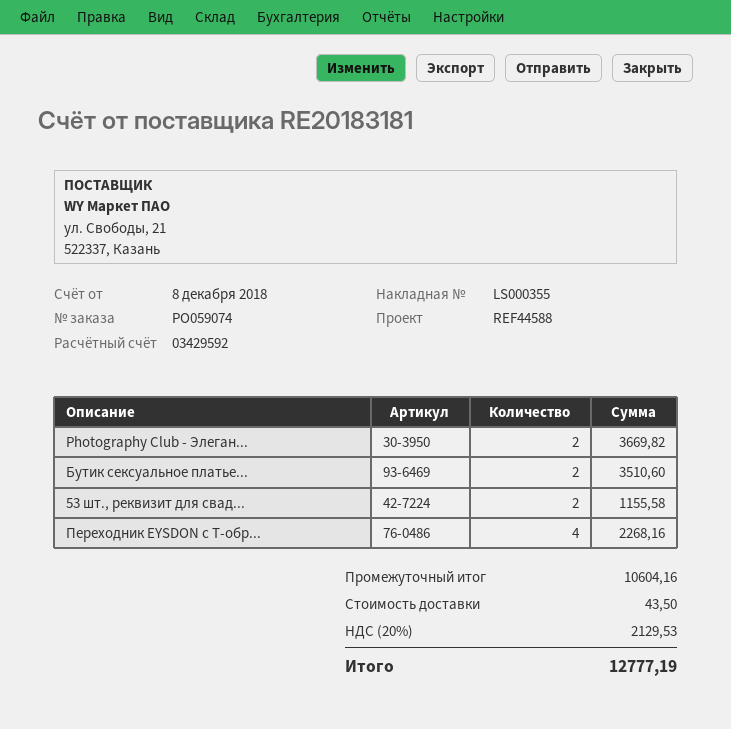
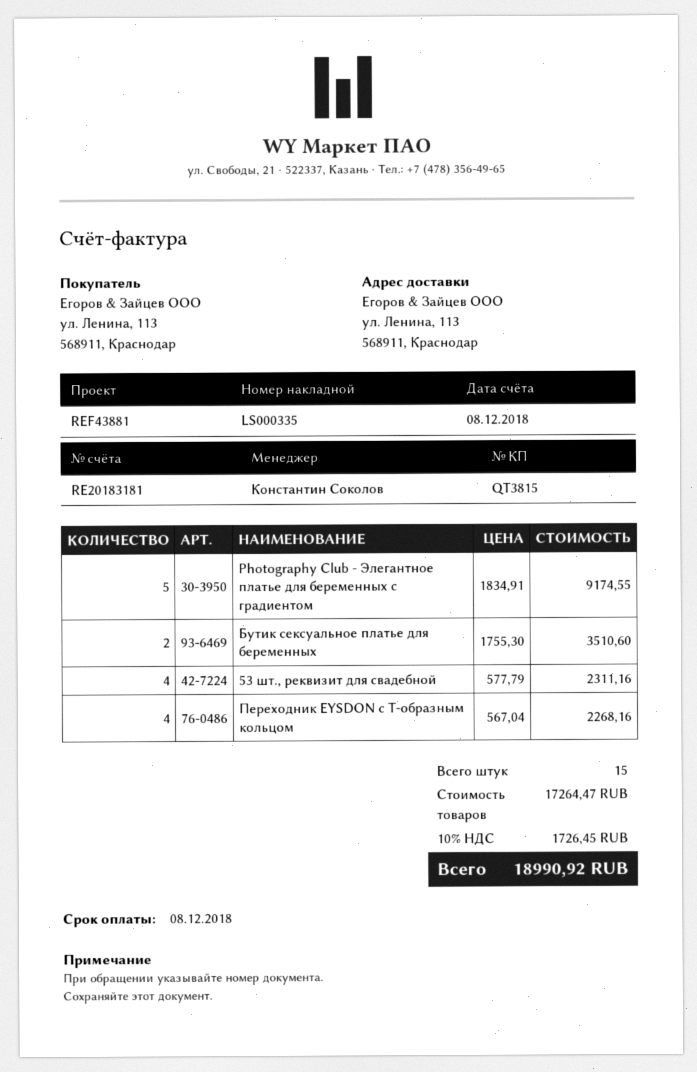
delivery note number: LS000355 -> LS000335
reference: REF44588 -> REF43881
Photography Club - Элеган...: 2 for 3669.82 -> 5 for 9174.55
53 шт., реквизит для свад...: 2 for 1155.58 -> 4 for 2311.16
subtotal: 10604.16 -> 17264.47
shipping: 43.50 -> none
tax: 20% = 2129.53 -> 10% = 1726.45
total: 12777.19 -> 18990.92

